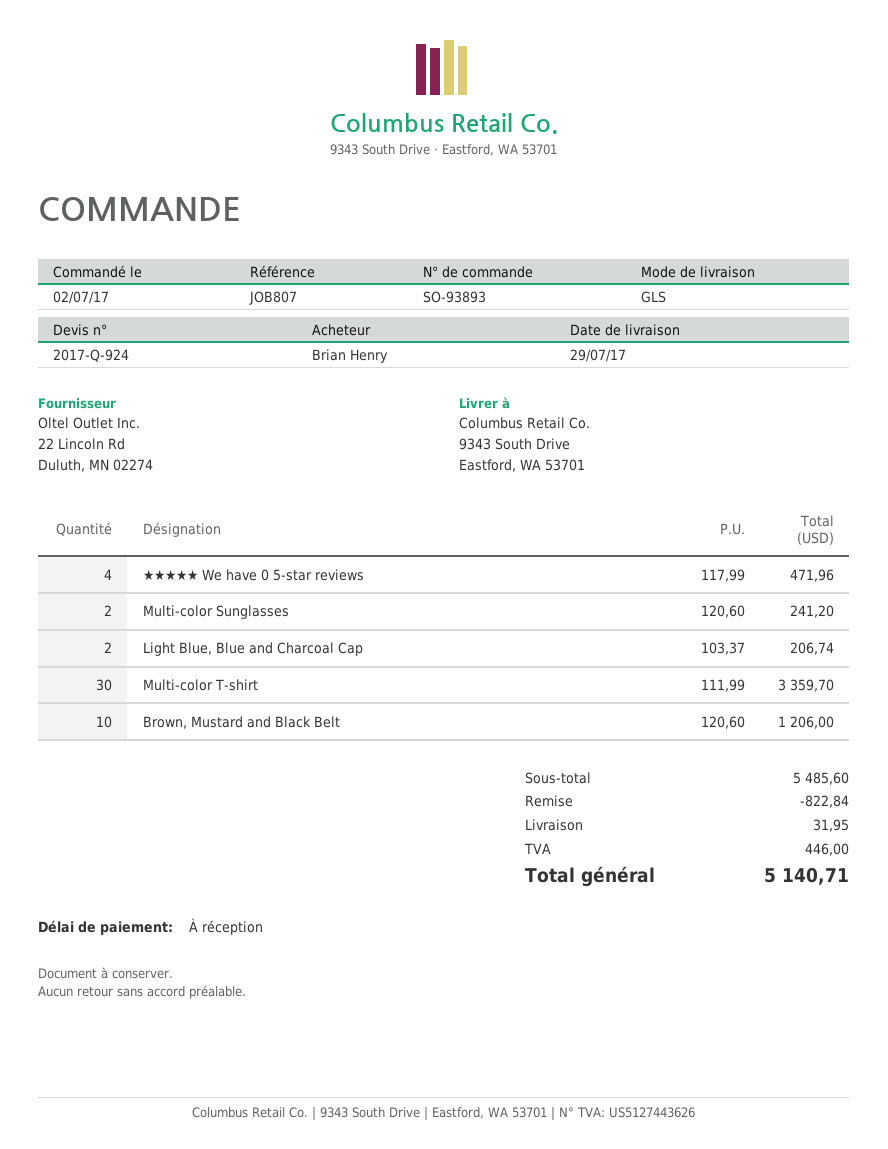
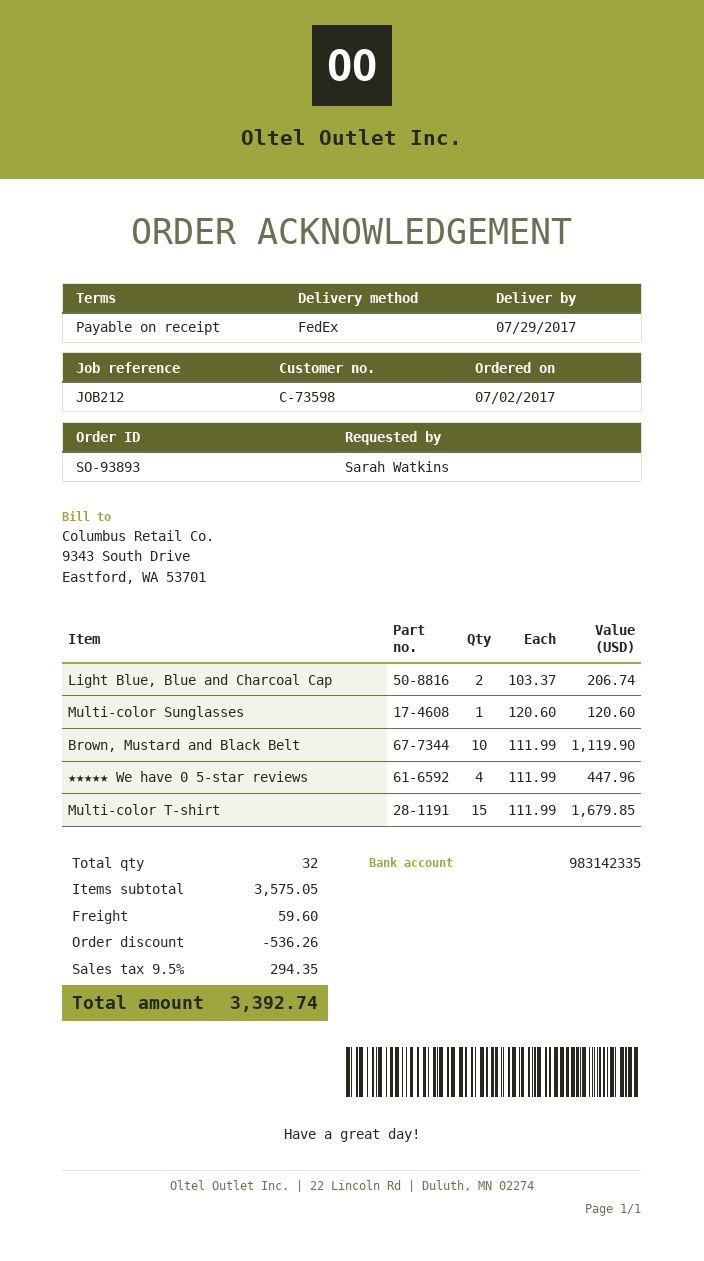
reference: JOB807 -> JOB212
ordered by: Brian Henry -> Sarah Watkins
shipping method: GLS -> FedEx
★★★★★ We have 0 5-star reviews: 4 x 117.99 = 471.96 -> 4 x 111.99 = 447.96
Multi-color Sunglasses: 2 x 120.60 = 241.20 -> 1 x 120.60 = 120.60
Multi-color T-shirt: 30 x 111.99 = 3359.70 -> 15 x 111.99 = 1679.85
Brown, Mustard and Black Belt: 10 x 120.60 = 1206.00 -> 10 x 111.99 = 1119.90
subtotal: 5485.60 -> 3575.05
discount: 822.84 -> 536.26
shipping: 31.95 -> 59.60
tax: 446.00 -> 294.35
total: 5140.71 -> 3392.74

